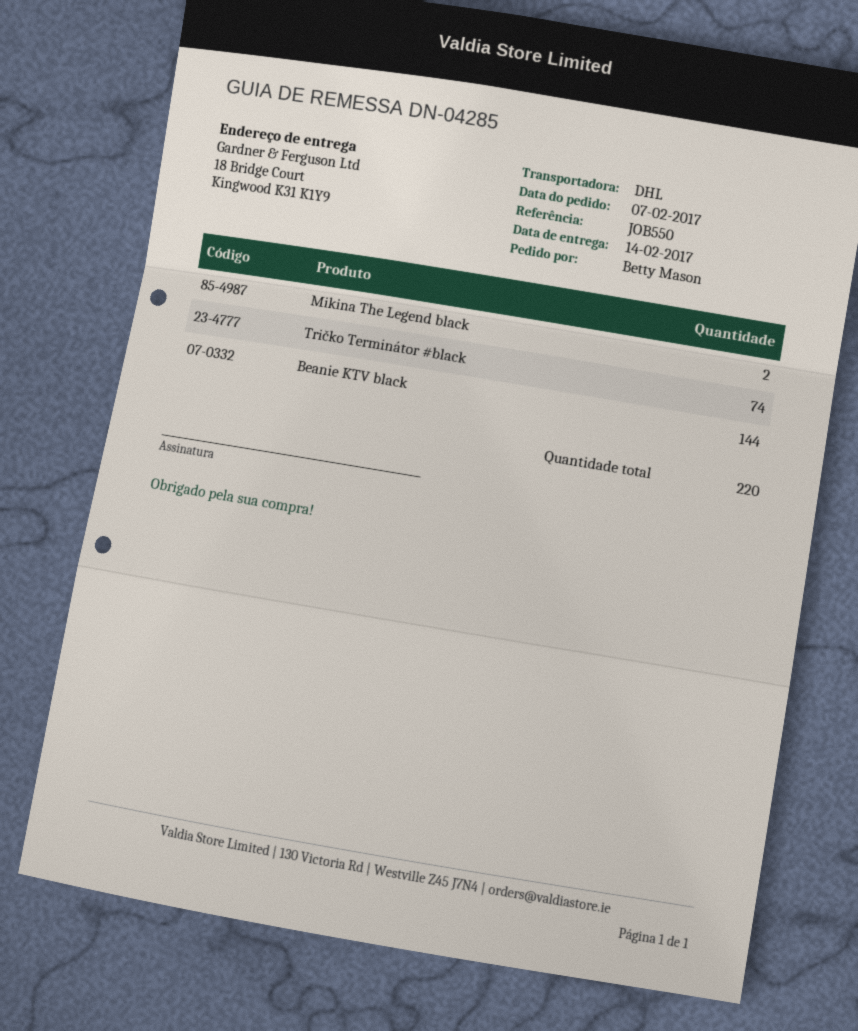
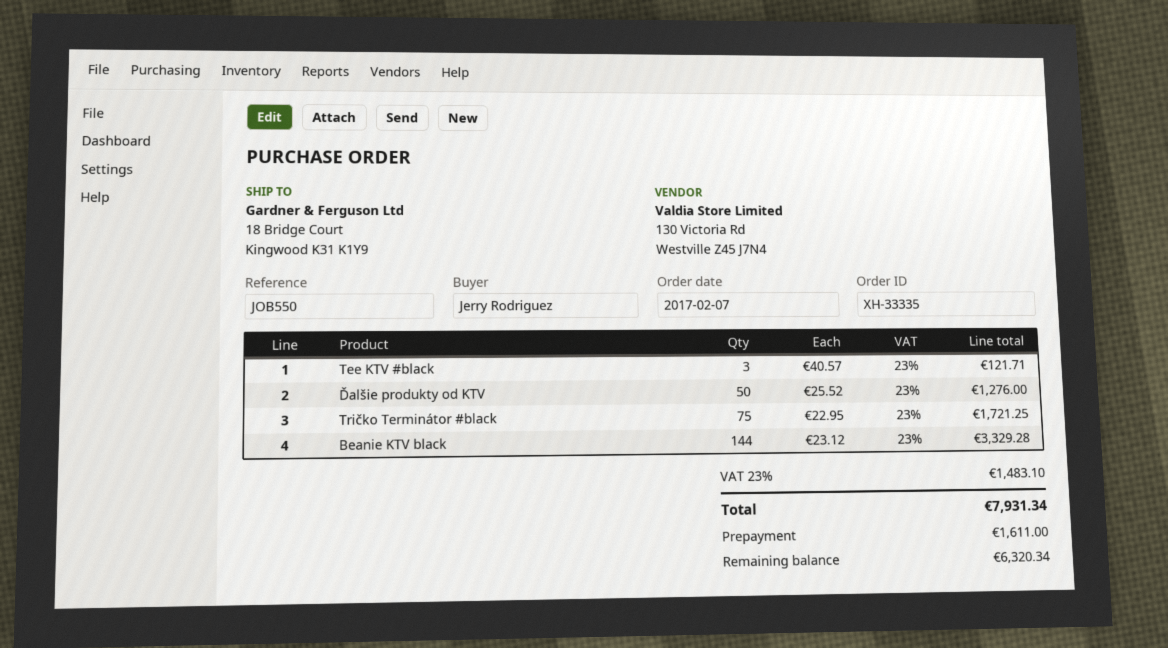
ordered by: Betty Mason -> Jerry Rodriguez
Mikina The Legend black: 2 -> none
Tričko Terminátor #black: 74 -> 75
Tee KTV #black: none -> 3
Ďalšie produkty od KTV: none -> 50

